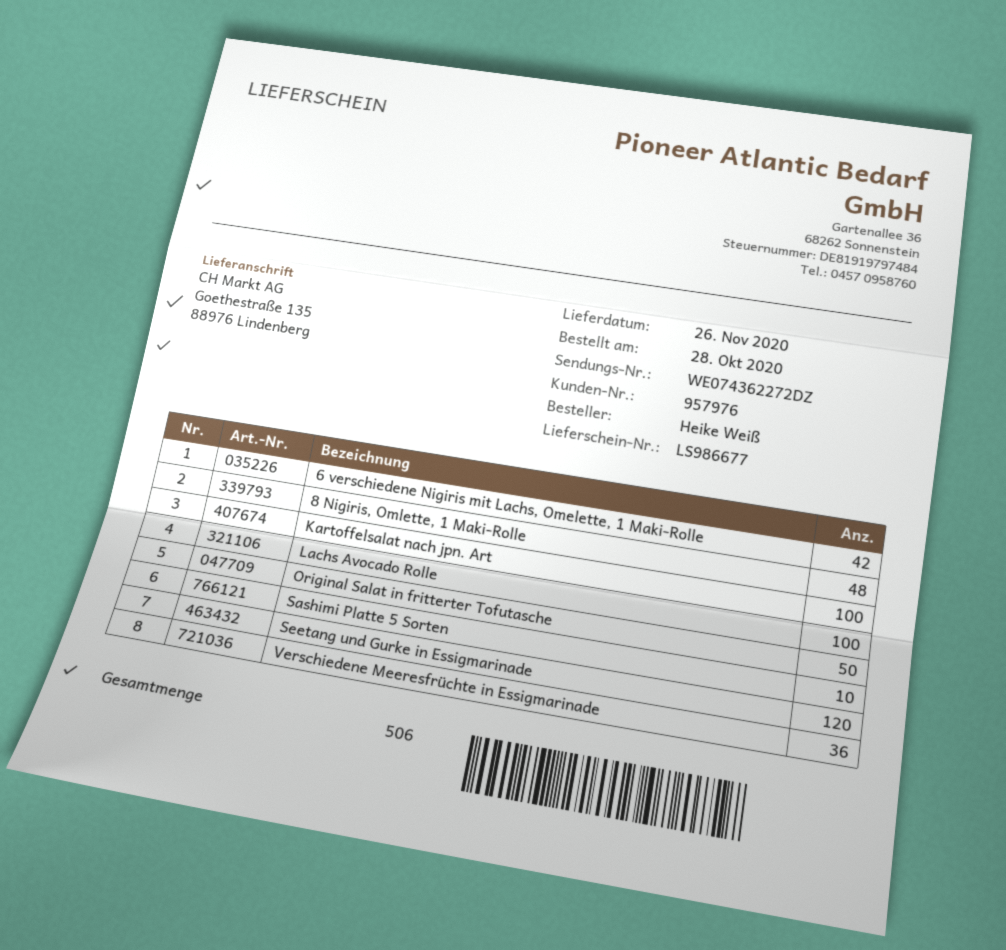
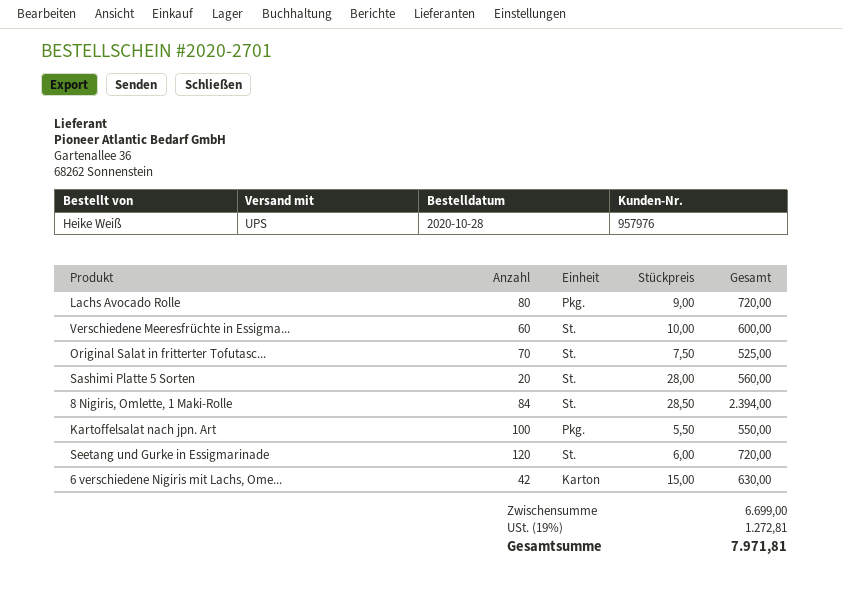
8 Nigiris, Omlette, 1 Maki-Rolle: 48 -> 84
Lachs Avocado Rolle: 100 -> 80
Original Salat in fritterter Tofutasche: 50 -> 70
Sashimi Platte 5 Sorten: 10 -> 20
Verschiedene Meeresfrüchte in Essigmarinade: 36 -> 60

